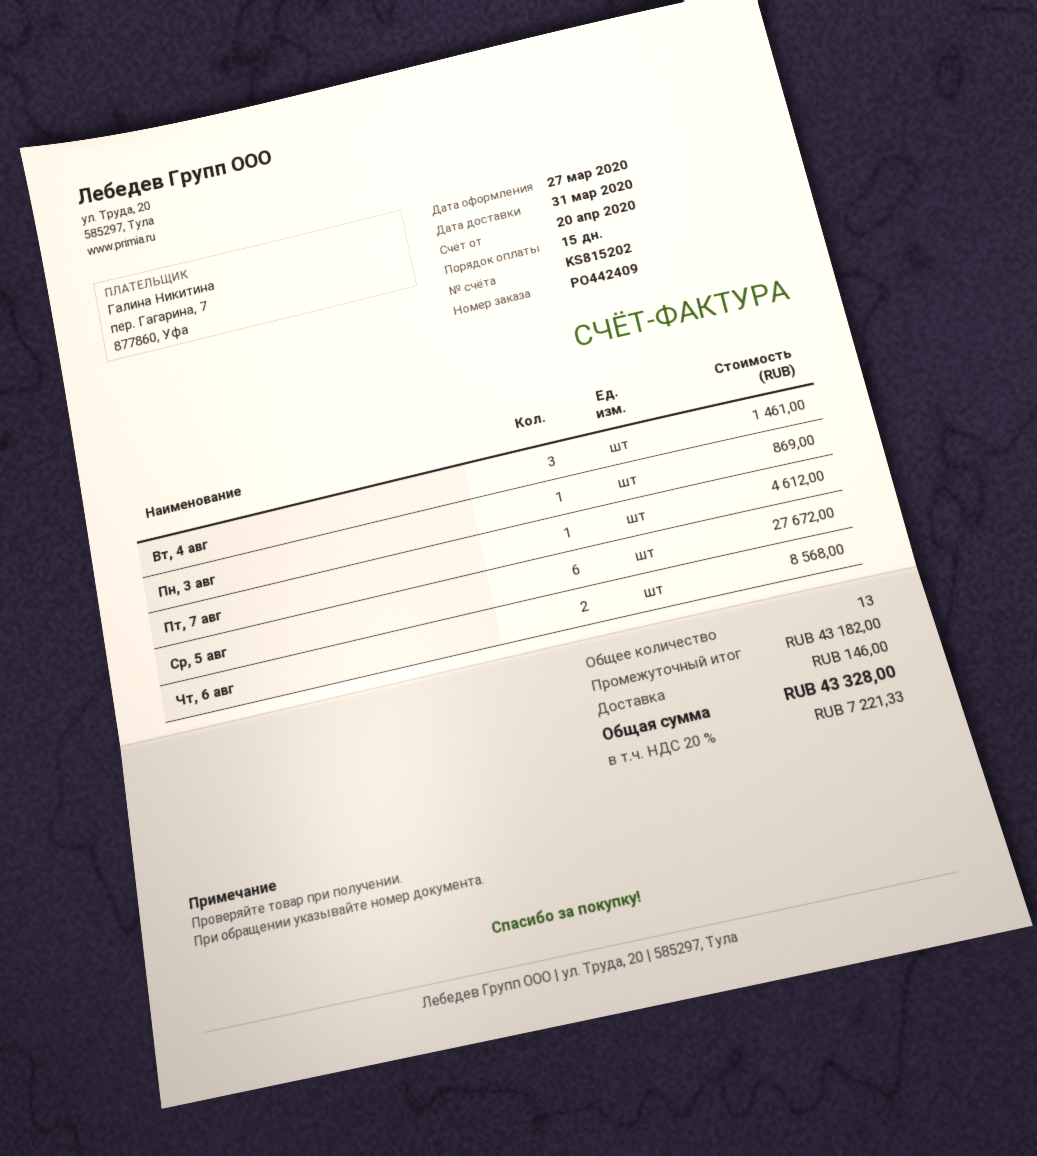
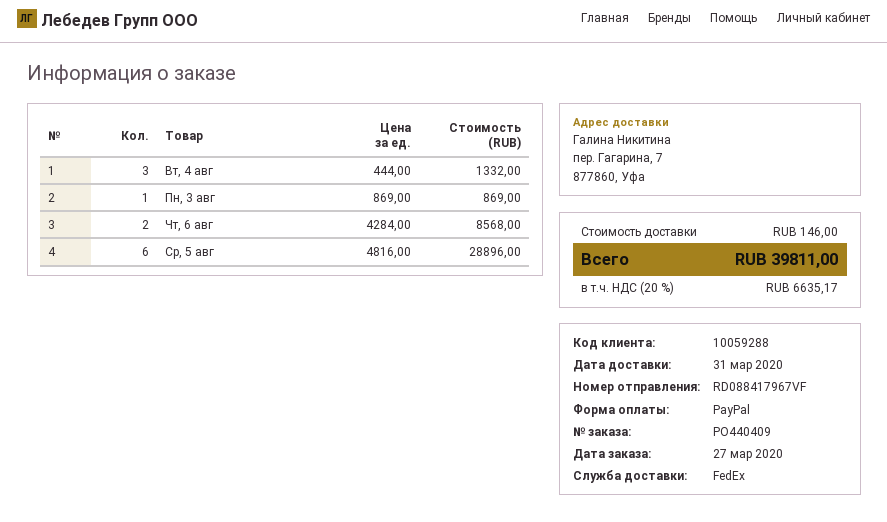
order number: PO442409 -> PO440409
Вт, 4 авг: 3 for 1461.00 -> 3 for 1332.00
Пт, 7 авг: 1 for 4612.00 -> none
Ср, 5 авг: 6 for 27672.00 -> 6 for 28896.00
tax: 20% = 7221.33 -> 20% = 6635.17
total: 43328.00 -> 39811.00

